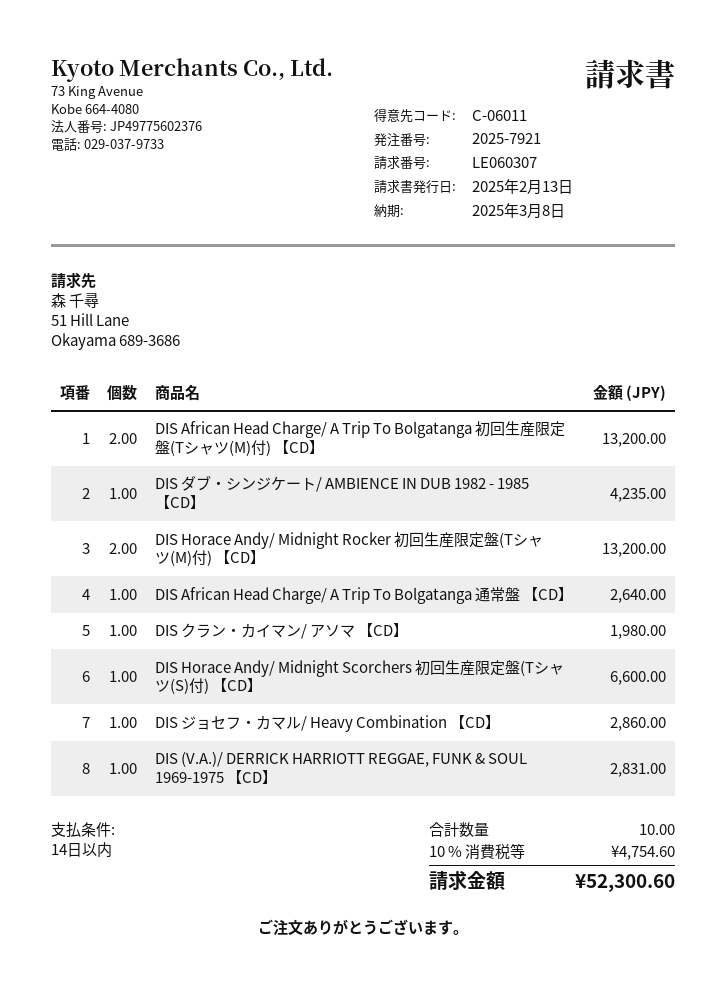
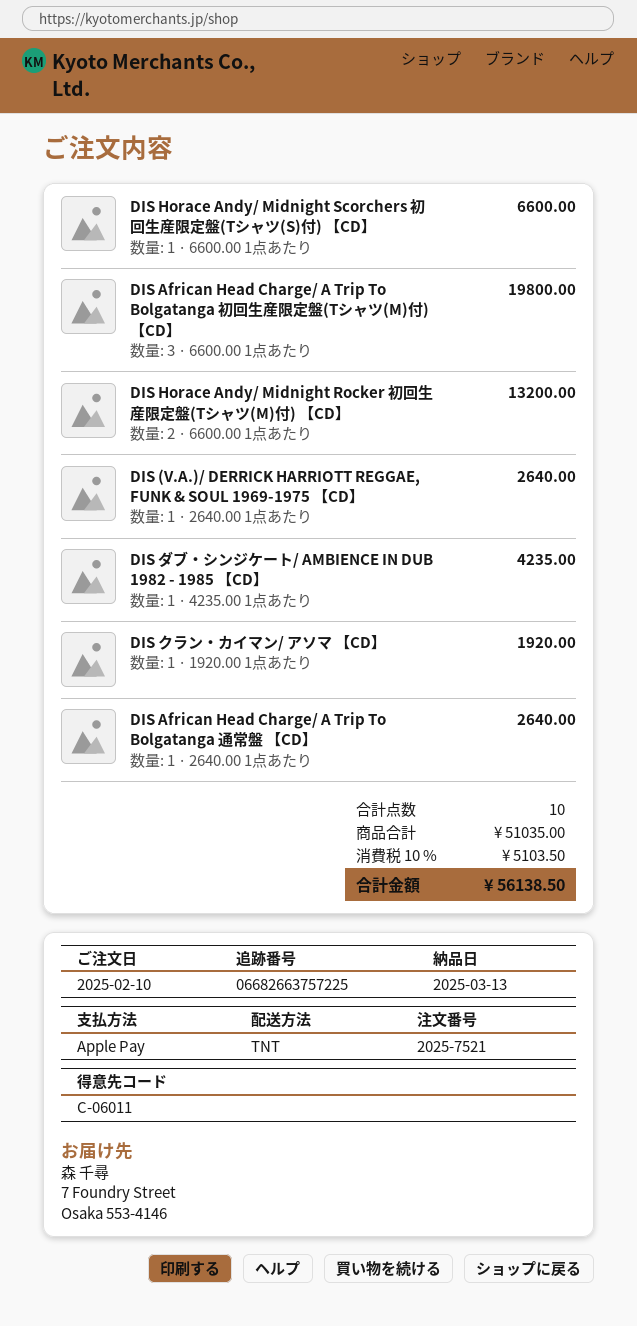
order number: 2025-7921 -> 2025-7521
delivery date: 2025-03-08 -> 2025-03-13
DIS African Head Charge/ A Trip To Bolgatanga 初回生産限定盤(Tシャツ(M)付) 【CD】: 2 for 13200.00 -> 3 for 19800.00
DIS クラン・カイマン/ アソマ 【CD】: 1 for 1980.00 -> 1 for 1920.00
DIS ジョセフ・カマル/ Heavy Combination 【CD】: 1 for 2860.00 -> none
DIS (V.A.)/ DERRICK HARRIOTT REGGAE, FUNK & SOUL 1969-1975 【CD】: 1 for 2831.00 -> 1 for 2640.00
tax: 10% = 4754.60 -> 10% = 5103.50
total: 52300.60 -> 56138.50

